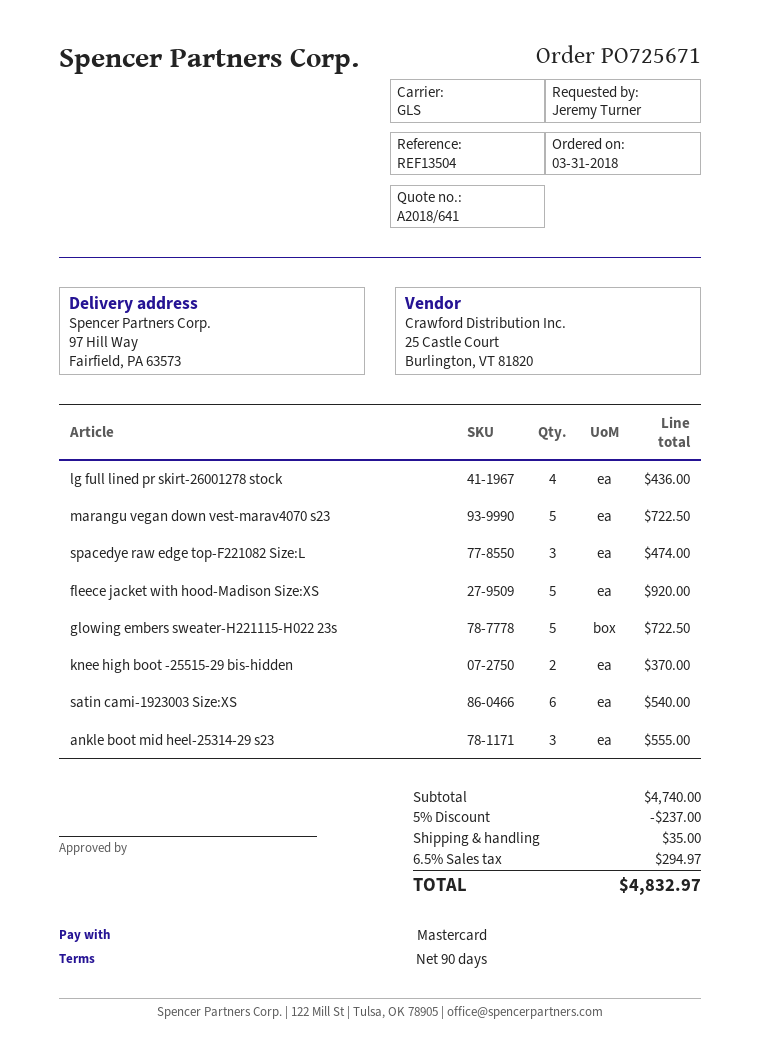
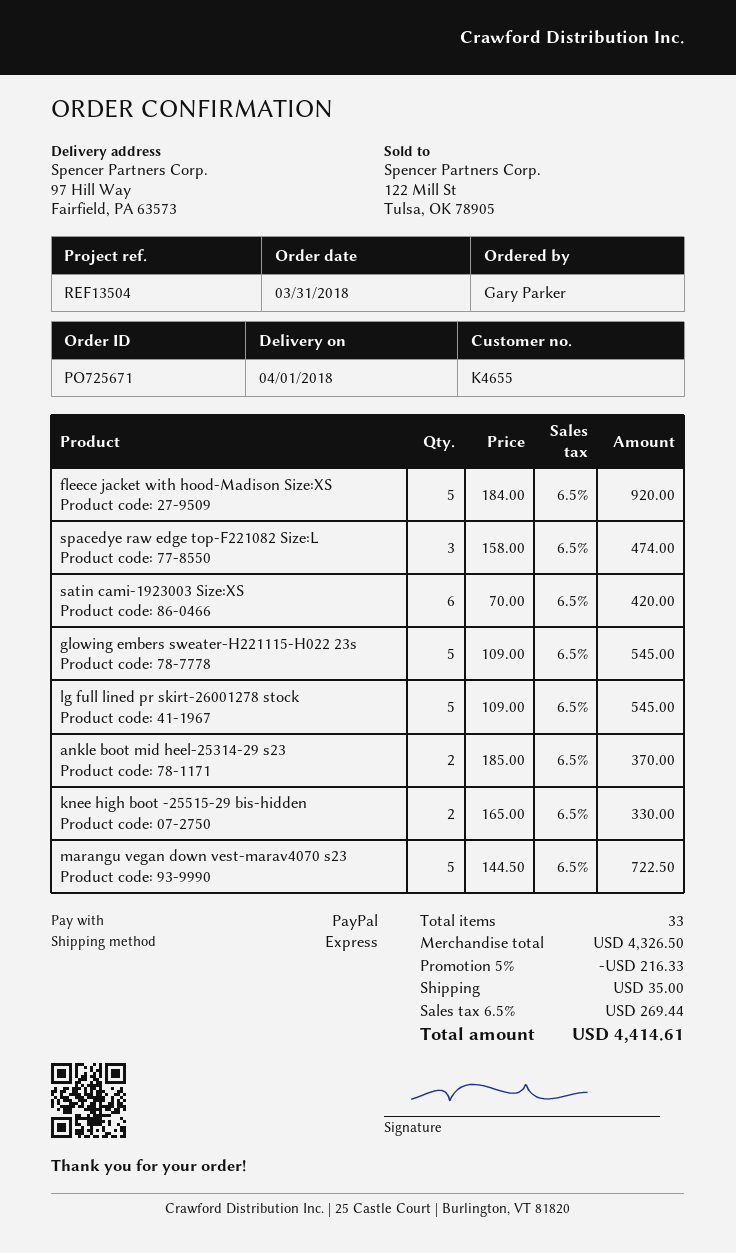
ordered by: Jeremy Turner -> Gary Parker
payment method: Mastercard -> PayPal
shipping method: GLS -> express
lg full lined pr skirt-26001278 stock: 4 for 436.00 -> 5 for 545.00
glowing embers sweater-H221115-H022 23s: 5 for 722.50 -> 5 for 545.00
knee high boot -25515-29 bis-hidden: 2 for 370.00 -> 2 for 330.00
satin cami-1923003 Size:XS: 6 for 540.00 -> 6 for 420.00
ankle boot mid heel-25314-29 s23: 3 for 555.00 -> 2 for 370.00
subtotal: 4740.00 -> 4326.50
discount: 5% = 237.00 -> 5% = 216.33
tax: 6.5% = 294.97 -> 6.5% = 269.44
total: 4832.97 -> 4414.61

